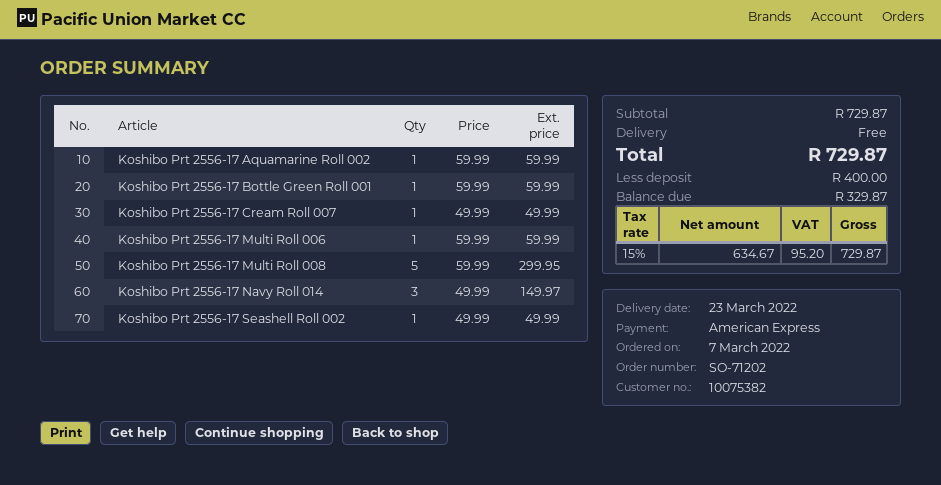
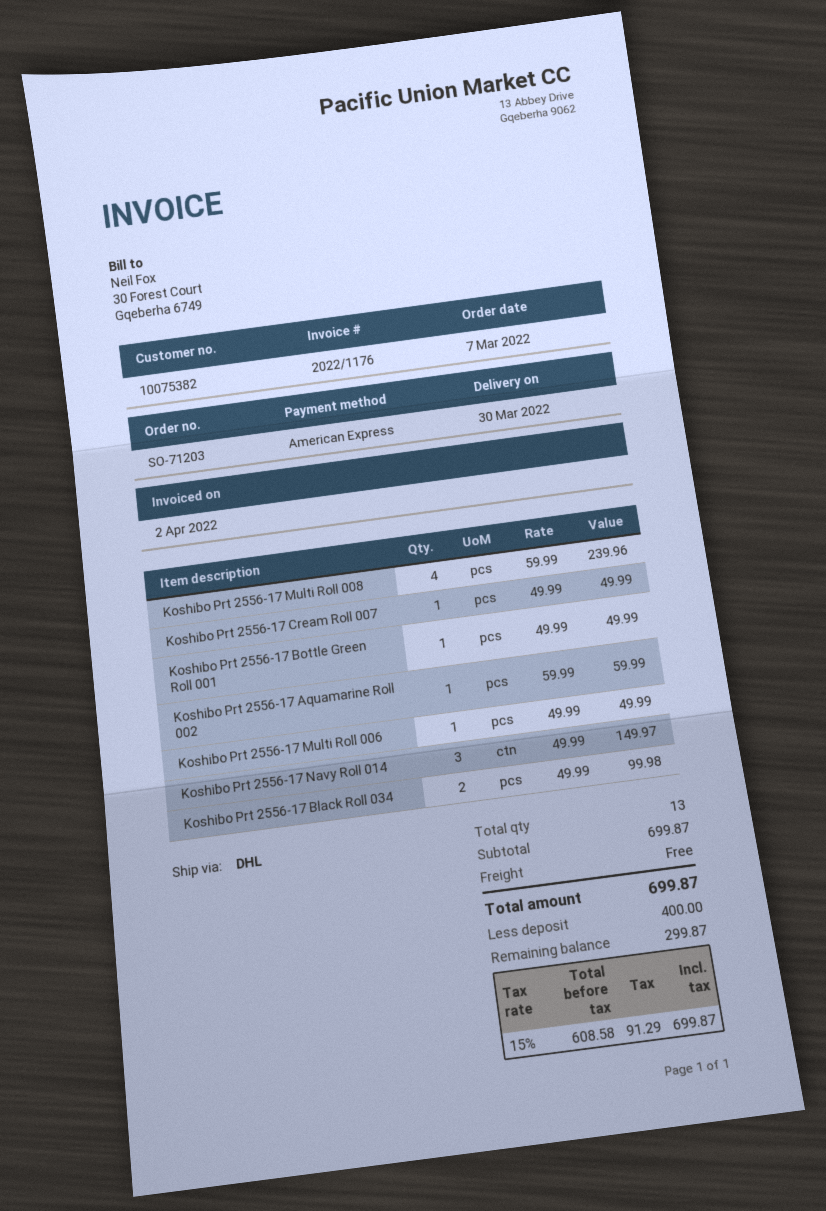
order number: SO-71202 -> SO-71203
delivery date: 2022-03-23 -> 2022-03-30
Koshibo Prt 2556-17 Bottle Green Roll 001: 1 x 59.99 = 59.99 -> 1 x 49.99 = 49.99
Koshibo Prt 2556-17 Multi Roll 006: 1 x 59.99 = 59.99 -> 1 x 49.99 = 49.99
Koshibo Prt 2556-17 Multi Roll 008: 5 x 59.99 = 299.95 -> 4 x 59.99 = 239.96
Koshibo Prt 2556-17 Seashell Roll 002: 1 x 49.99 = 49.99 -> none
Koshibo Prt 2556-17 Black Roll 034: none -> 2 x 49.99 = 99.98
subtotal: 729.87 -> 699.87
net: 634.67 -> 608.58
tax: 15% = 95.20 -> 15% = 91.29
total: 729.87 -> 699.87
balance: 329.87 -> 299.87

